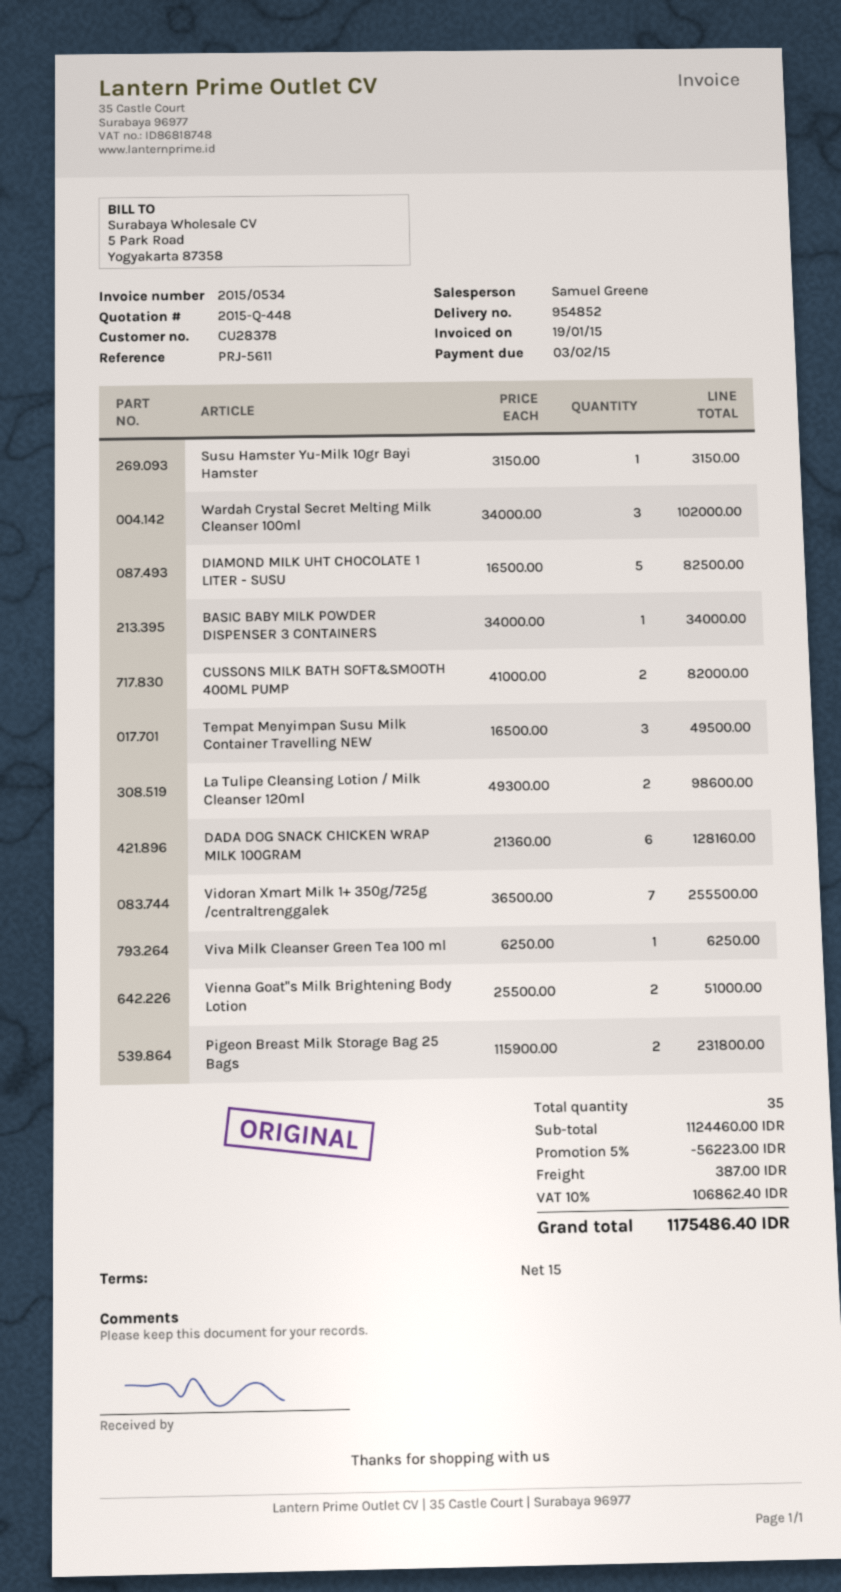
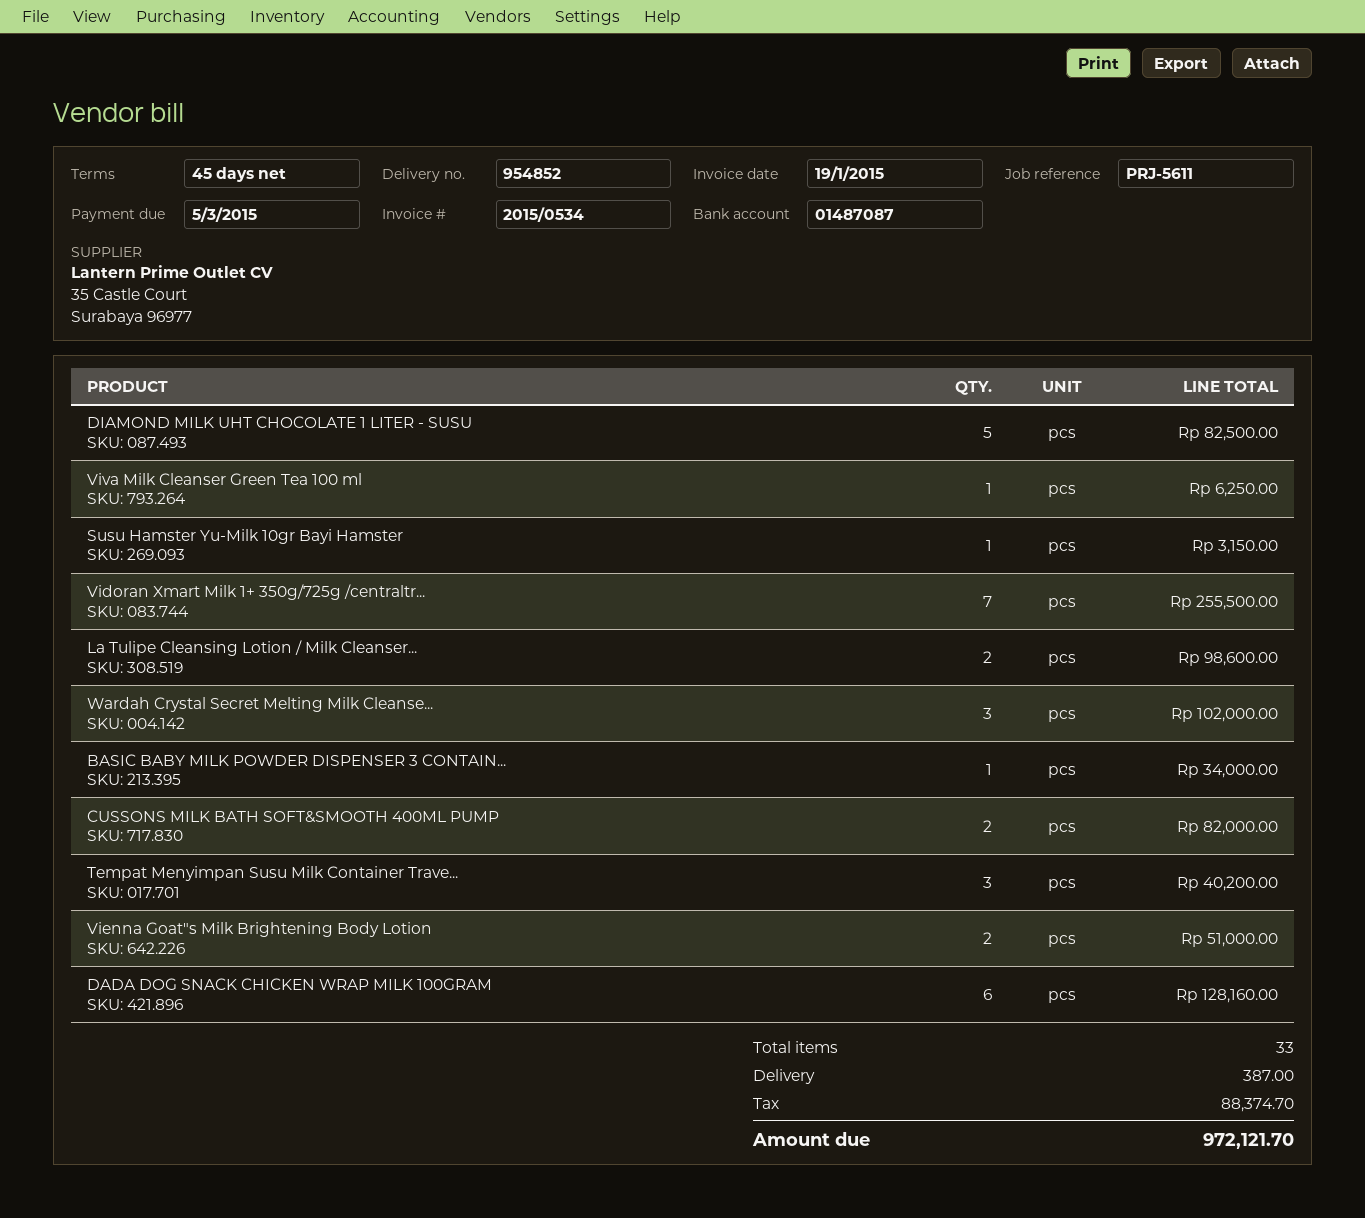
payment terms: 15 days -> 45 days
due date: 2015-02-03 -> 2015-03-05
Tempat Menyimpan Susu Milk Container Travelling NEW: 3 for 49500.00 -> 3 for 40200.00
Pigeon Breast Milk Storage Bag 25 Bags: 2 for 231800.00 -> none
total quantity: 35 -> 33
discount: 5% = 56223.00 -> none
tax: 106862.40 -> 88374.70
total: 1175486.40 -> 972121.70

